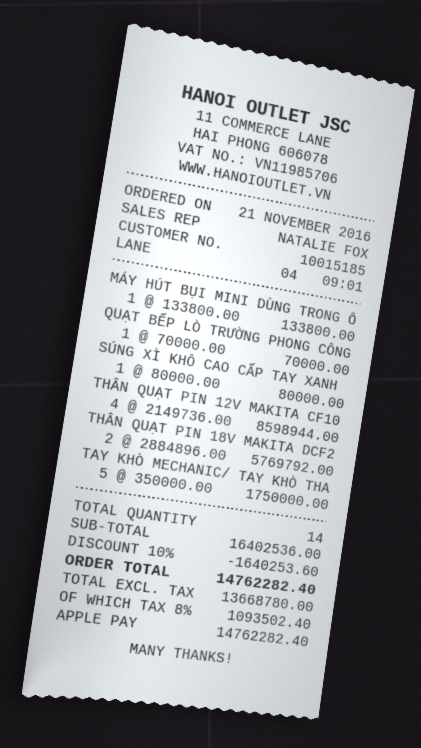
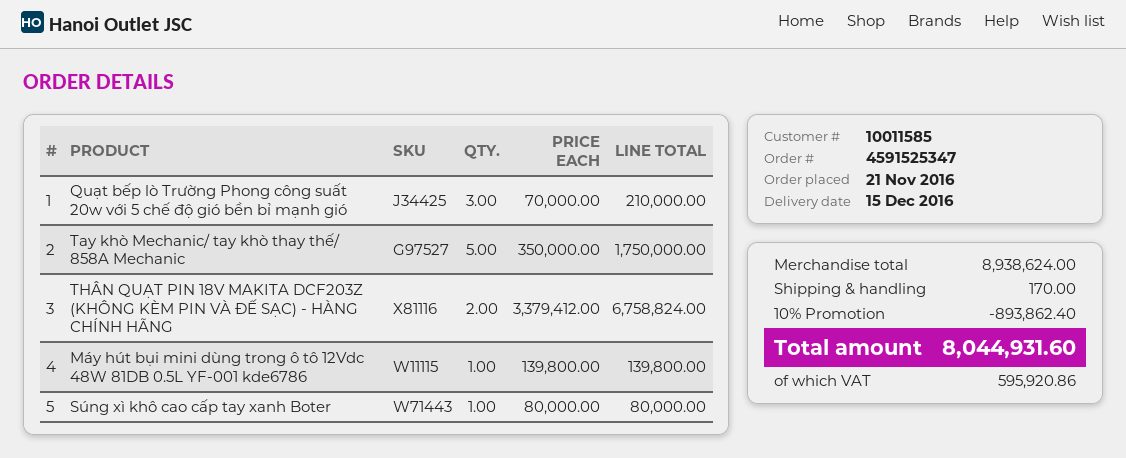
customer number: 10015185 -> 10011585
MÁY HÚT BỤI MINI DÙNG TRONG Ô: 1 x 133800.00 = 133800.00 -> 1 x 139800.00 = 139800.00
QUẠT BẾP LÒ TRƯỜNG PHONG CÔNG: 1 x 70000.00 = 70000.00 -> 3 x 70000.00 = 210000.00
THÂN QUẠT PIN 12V MAKITA CF10: 4 x 2149736.00 = 8598944.00 -> none
THÂN QUẠT PIN 18V MAKITA DCF2: 2 x 2884896.00 = 5769792.00 -> 2 x 3379412.00 = 6758824.00
subtotal: 16402536.00 -> 8938624.00
discount: 10% = 1640253.60 -> 10% = 893862.40
shipping: none -> 170.00
tax: 1093502.40 -> 595920.86
total: 14762282.40 -> 8044931.60

